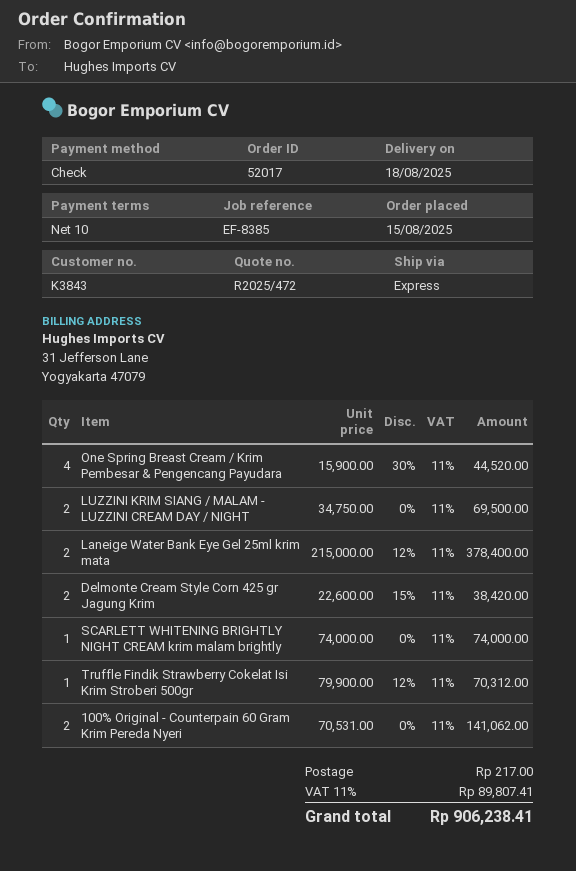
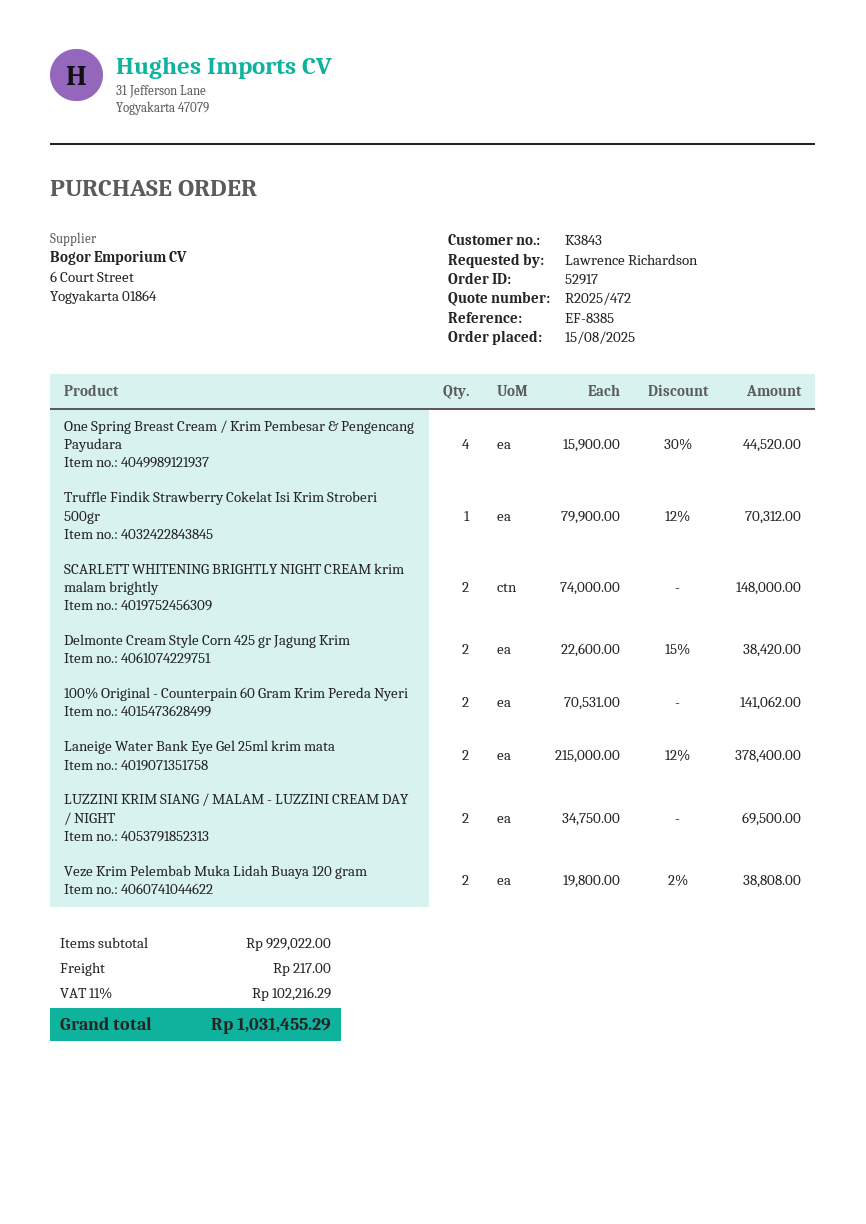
order number: 52017 -> 52917
SCARLETT WHITENING BRIGHTLY NIGHT CREAM krim malam brightly: 1 x 74000.00 = 74000.00 -> 2 x 74000.00 = 148000.00
Veze Krim Pelembab Muka Lidah Buaya 120 gram: none -> 2 x 19800.00 - 2% = 38808.00
tax: 11% = 89807.41 -> 11% = 102216.29
total: 906238.41 -> 1031455.29

